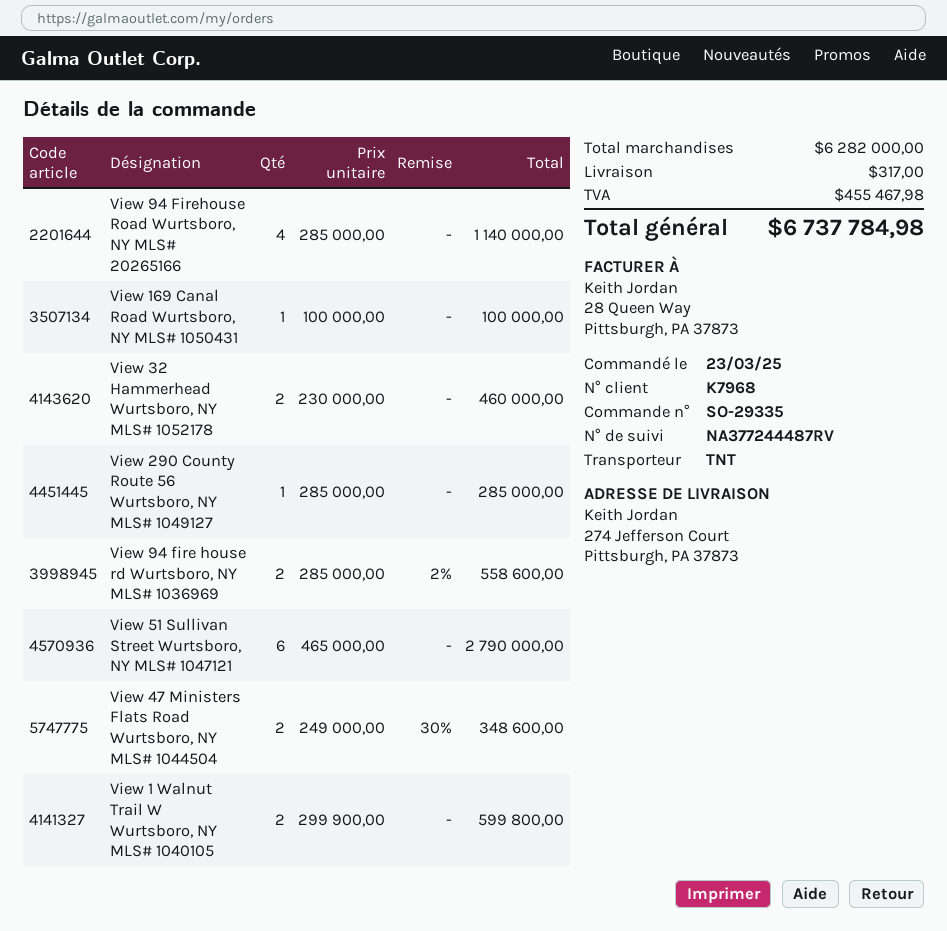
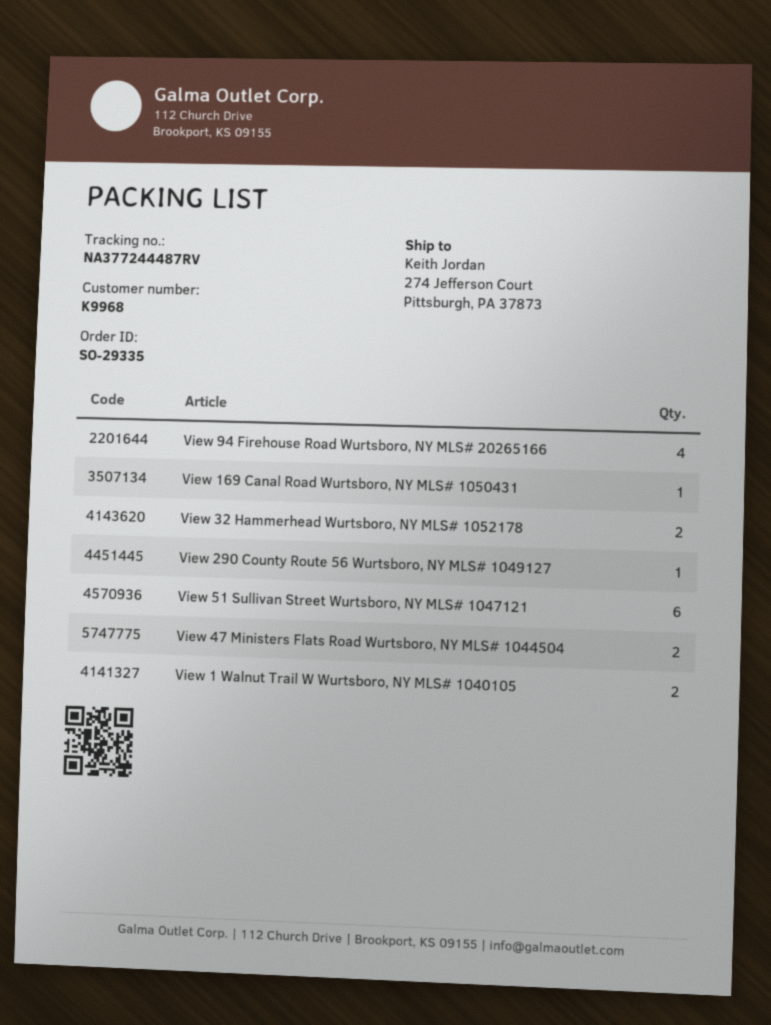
customer number: K7968 -> K9968
View 94 fire house rd Wurtsboro, NY MLS# 1036969: 2 -> none

